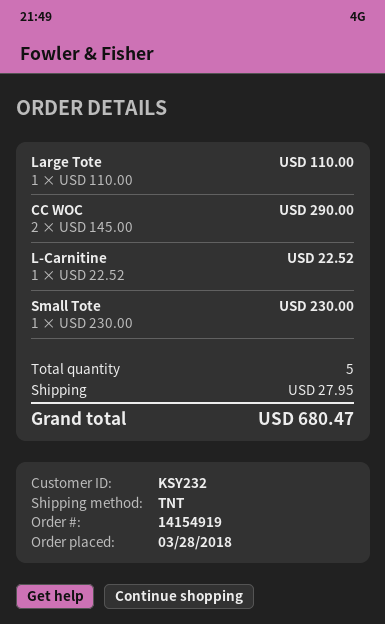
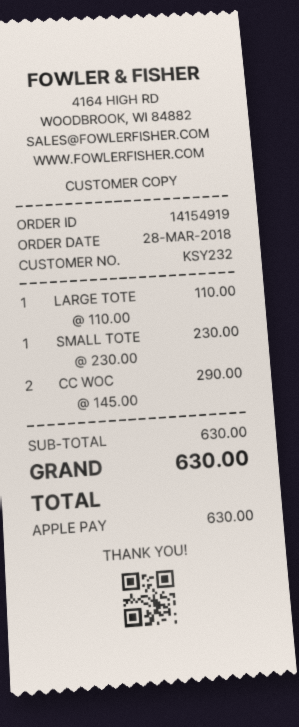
L-Carnitine: 1 x 22.52 = 22.52 -> none
shipping: 27.95 -> none
total: 680.47 -> 630.00

